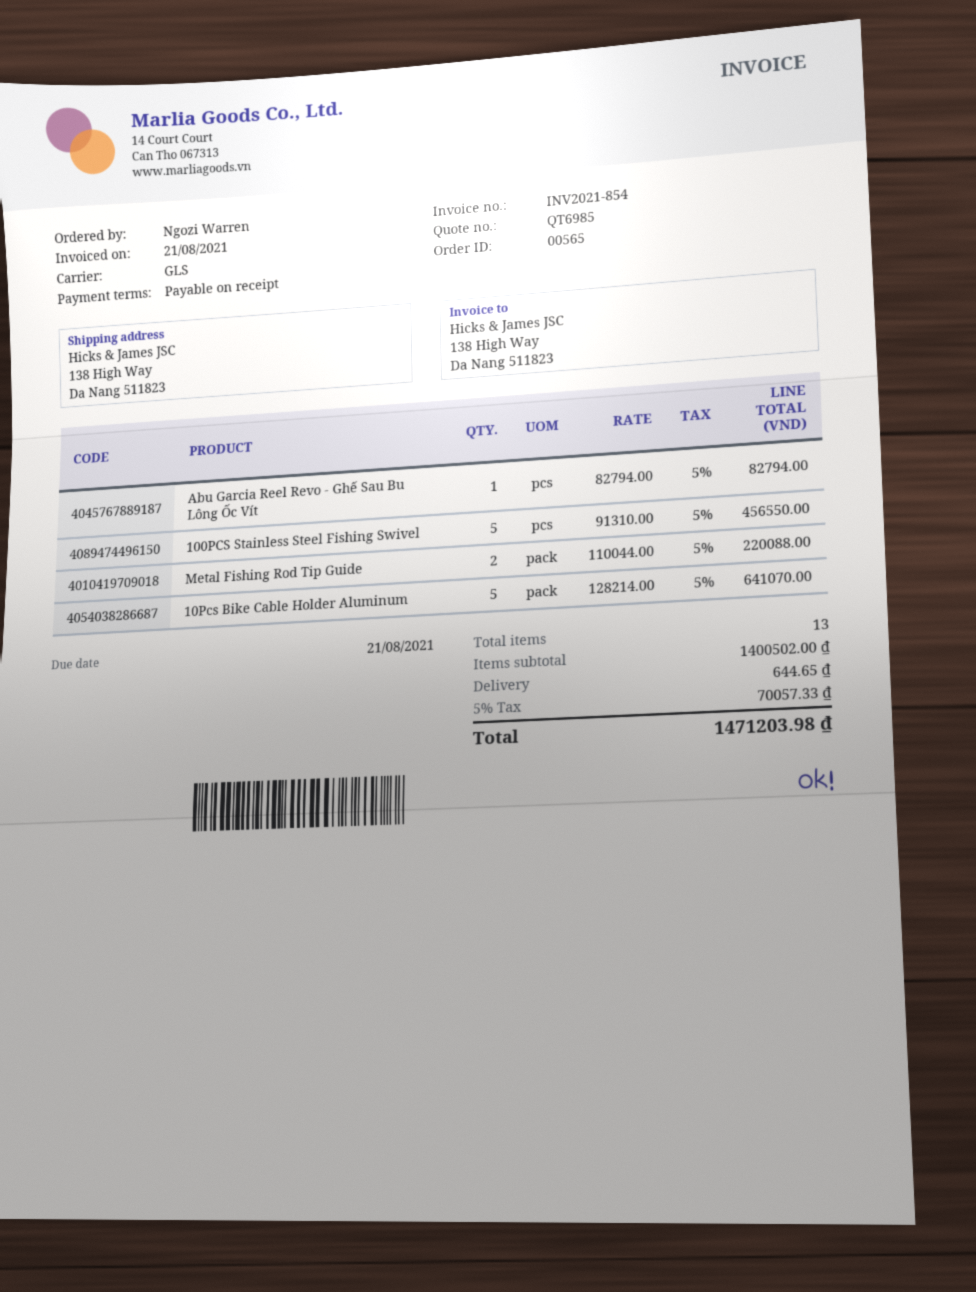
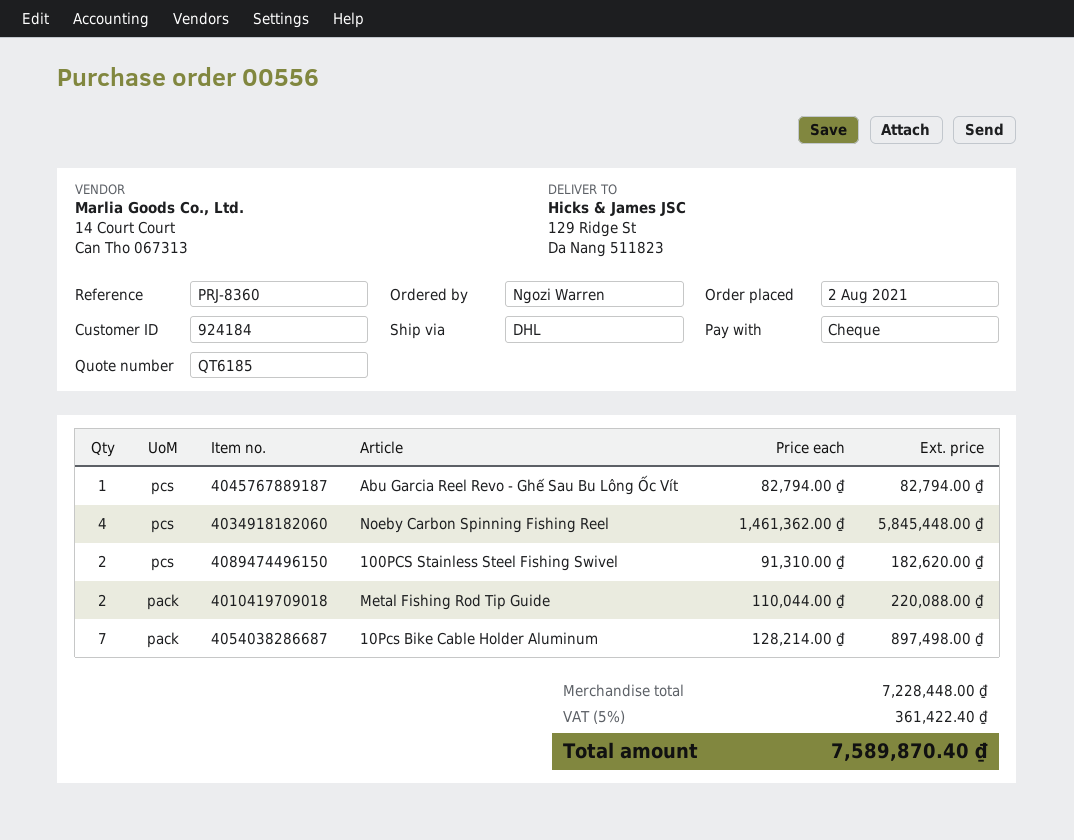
quote number: QT6985 -> QT6185
order number: 00565 -> 00556
shipping method: GLS -> DHL
ship to: 138 High Way, Da Nang 511823 -> 129 Ridge St, Da Nang 511823
100PCS Stainless Steel Fishing Swivel: 5 x 91310.00 = 456550.00 -> 2 x 91310.00 = 182620.00
10Pcs Bike Cable Holder Aluminum: 5 x 128214.00 = 641070.00 -> 7 x 128214.00 = 897498.00
Noeby Carbon Spinning Fishing Reel: none -> 4 x 1461362.00 = 5845448.00
subtotal: 1400502.00 -> 7228448.00
shipping: 644.65 -> none
tax: 5% = 70057.33 -> 5% = 361422.40
total: 1471203.98 -> 7589870.40

